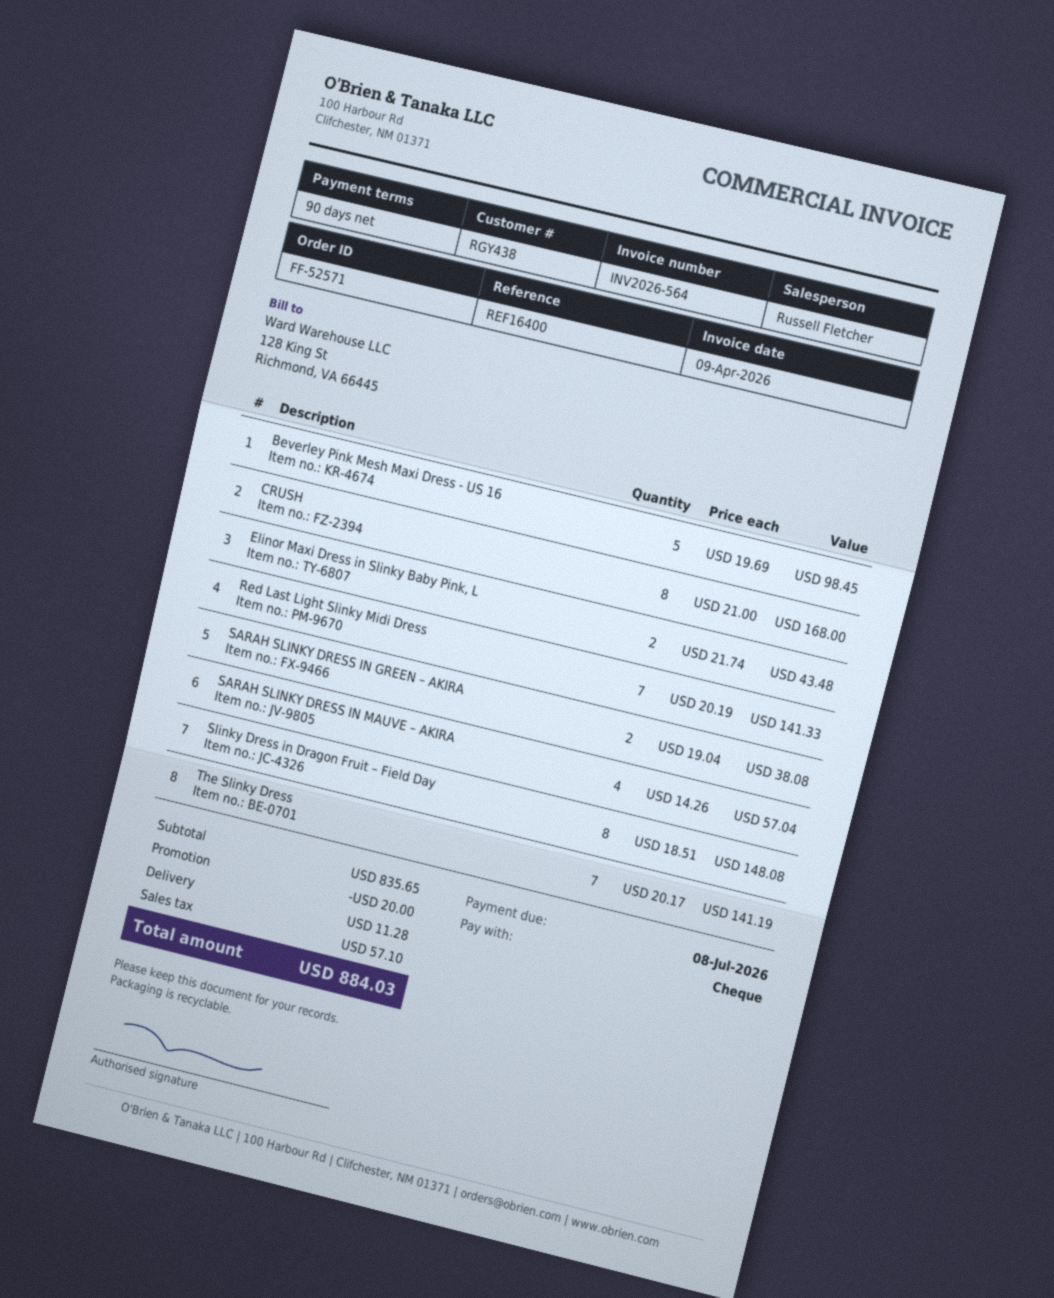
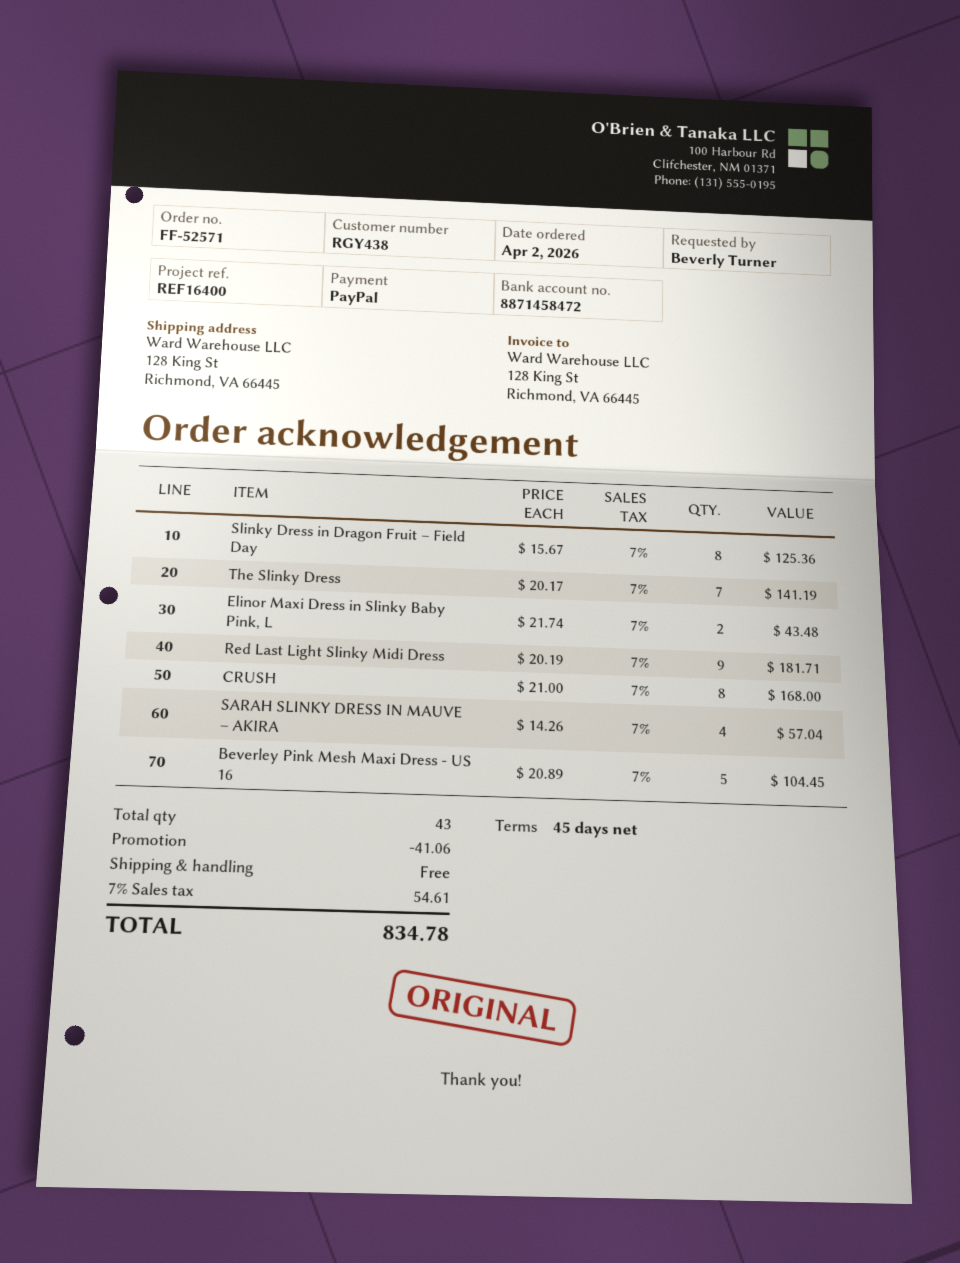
payment terms: 90 days -> 45 days
payment method: cheque -> PayPal
Beverley Pink Mesh Maxi Dress - US 16: 5 x 19.69 = 98.45 -> 5 x 20.89 = 104.45
Red Last Light Slinky Midi Dress: 7 x 20.19 = 141.33 -> 9 x 20.19 = 181.71
SARAH SLINKY DRESS IN GREEN – AKIRA: 2 x 19.04 = 38.08 -> none
Slinky Dress in Dragon Fruit – Field Day: 8 x 18.51 = 148.08 -> 8 x 15.67 = 125.36
discount: 20.00 -> 41.06
shipping: 11.28 -> 0.00
tax: 57.10 -> 54.61
total: 884.03 -> 834.78

